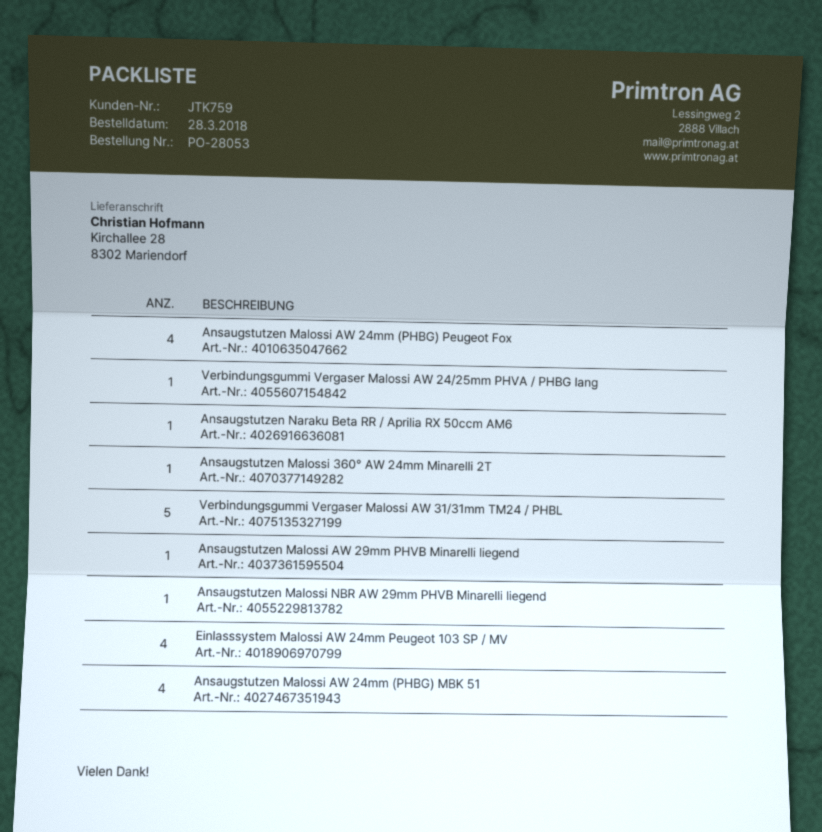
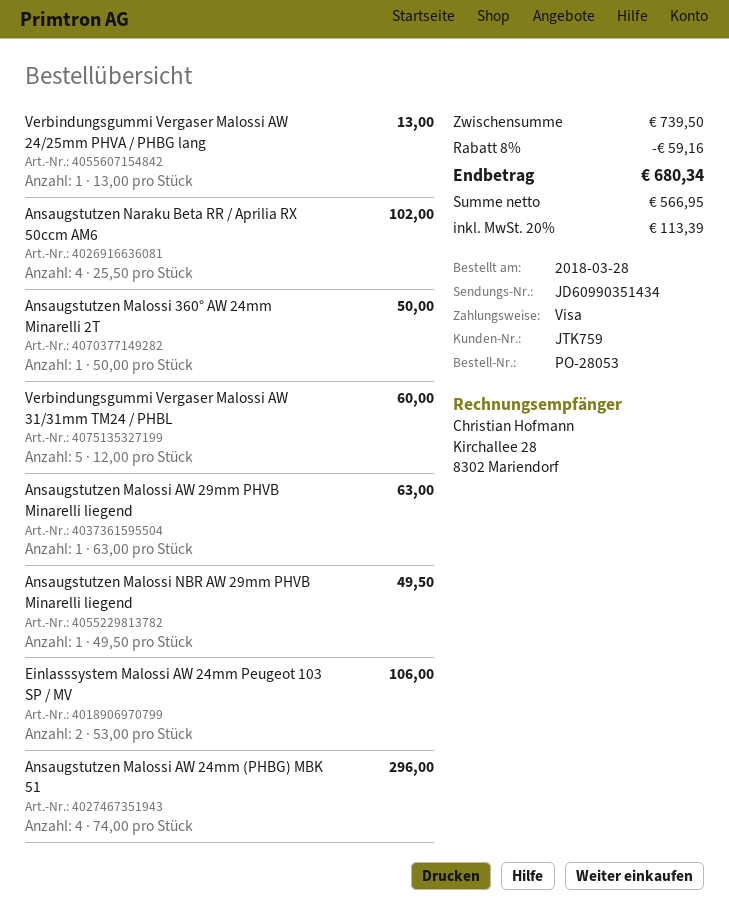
Ansaugstutzen Malossi AW 24mm (PHBG) Peugeot Fox: 4 -> none
Ansaugstutzen Naraku Beta RR / Aprilia RX 50ccm AM6: 1 -> 4
Einlasssystem Malossi AW 24mm Peugeot 103 SP / MV: 4 -> 2

